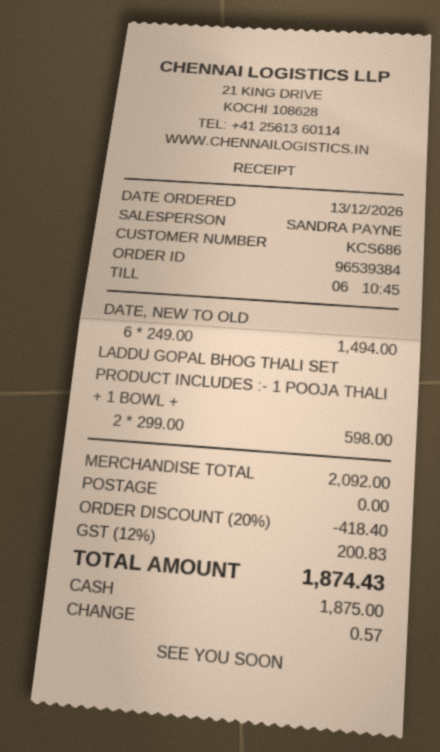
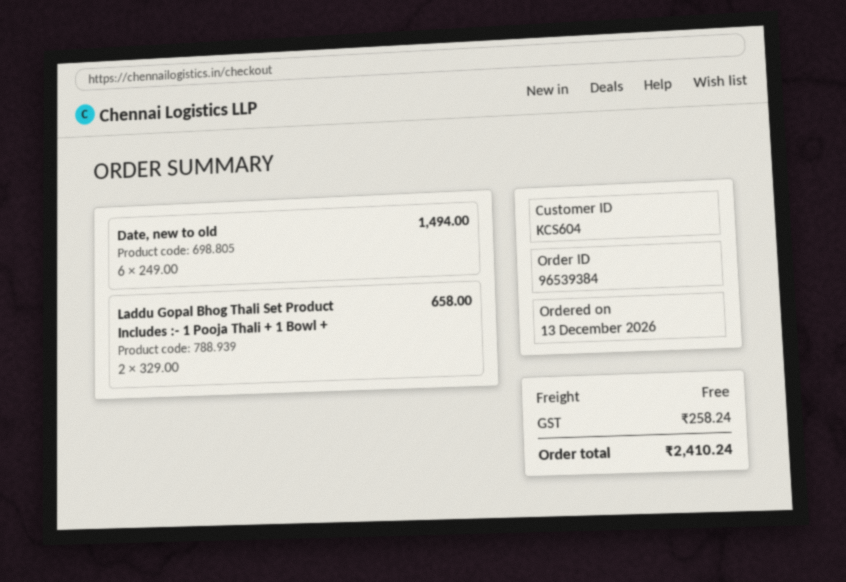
customer number: KCS686 -> KCS604
LADDU GOPAL BHOG THALI SET PRODUCT INCLUDES :- 1 POOJA THALI + 1 BOWL +: 2 x 299.00 = 598.00 -> 2 x 329.00 = 658.00
discount: 20% = 418.40 -> none
tax: 200.83 -> 258.24
total: 1874.43 -> 2410.24

